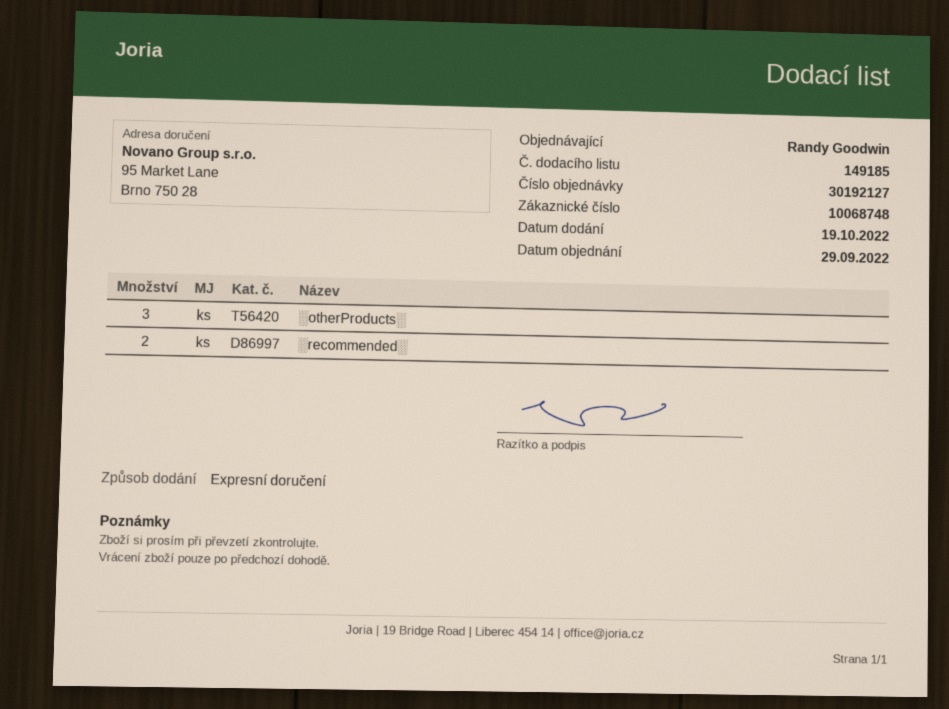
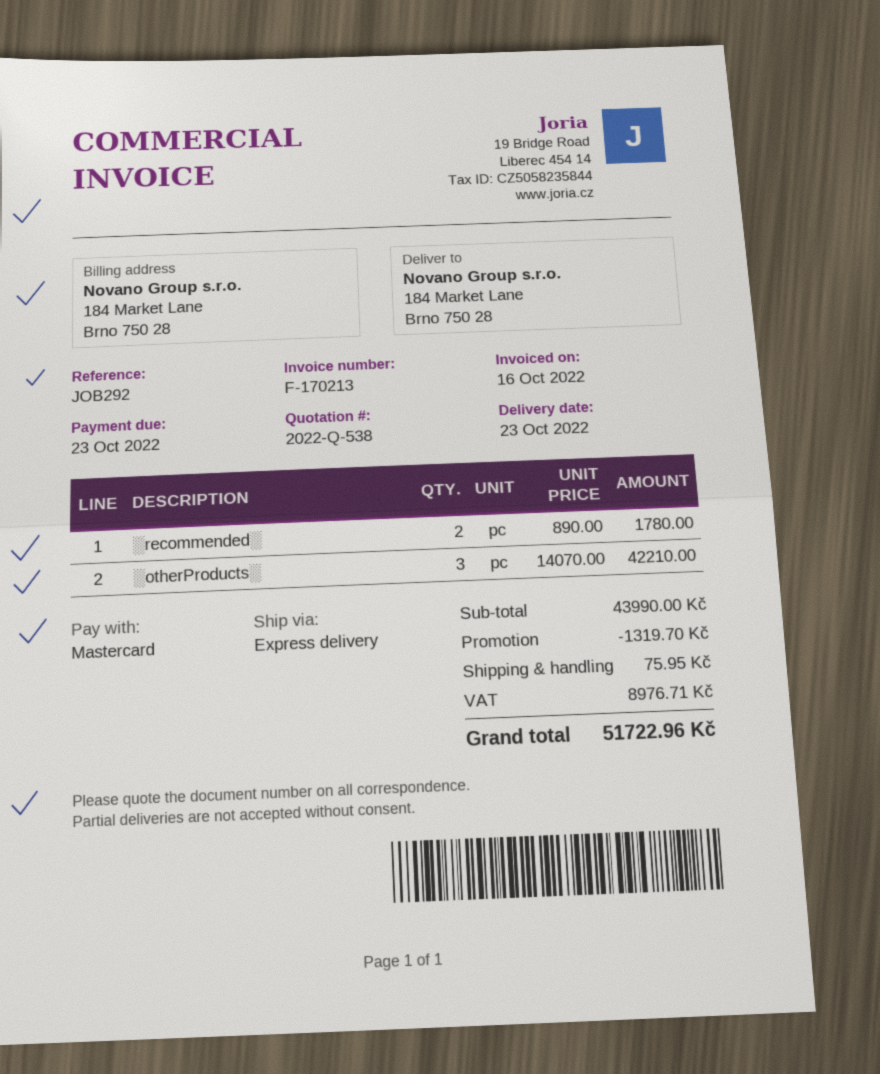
delivery date: 2022-10-19 -> 2022-10-23
ship to: 95 Market Lane, Brno 750 28 -> 184 Market Lane, Brno 750 28

